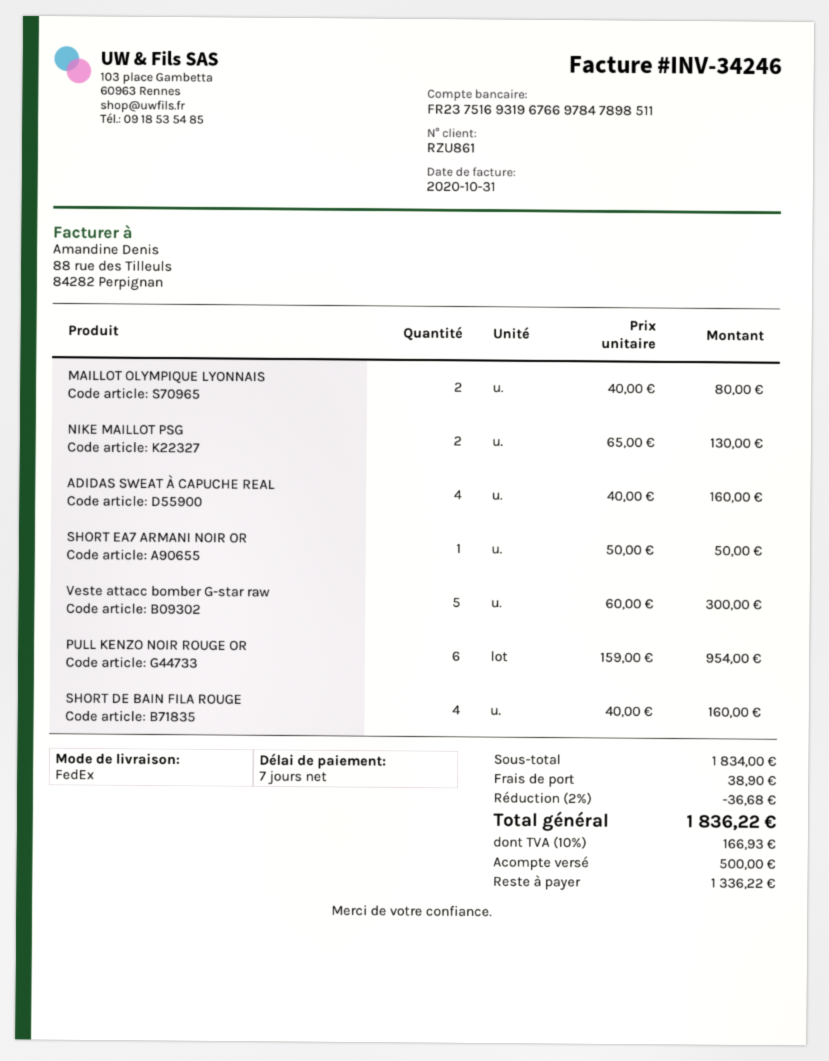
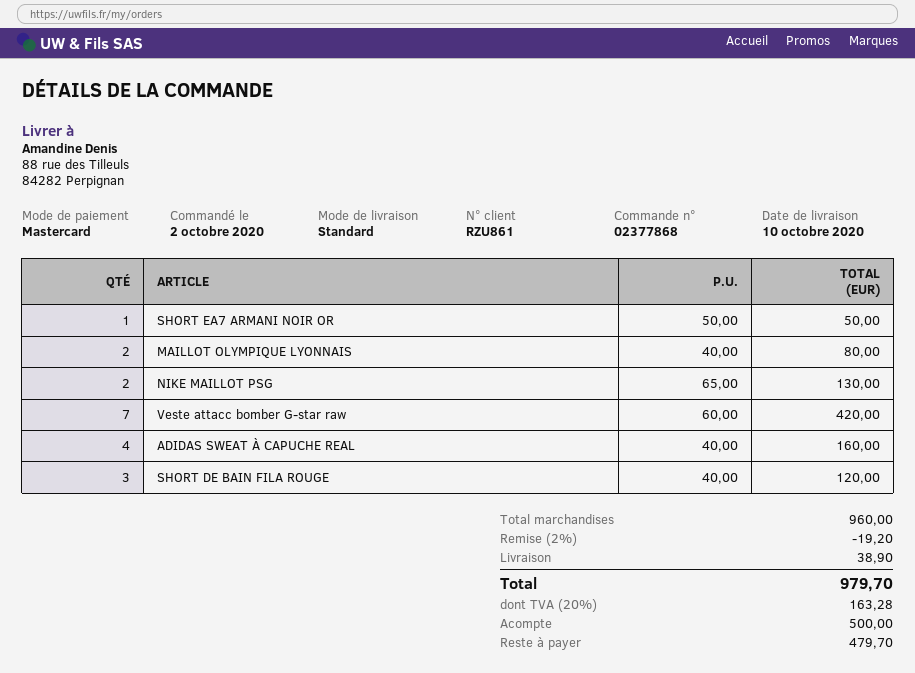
shipping method: FedEx -> standard
Veste attacc bomber G-star raw: 5 x 60.00 = 300.00 -> 7 x 60.00 = 420.00
PULL KENZO NOIR ROUGE OR: 6 x 159.00 = 954.00 -> none
SHORT DE BAIN FILA ROUGE: 4 x 40.00 = 160.00 -> 3 x 40.00 = 120.00
subtotal: 1834.00 -> 960.00
discount: 2% = 36.68 -> 2% = 19.20
tax: 10% = 166.93 -> 20% = 163.28
total: 1836.22 -> 979.70
balance: 1336.22 -> 479.70

